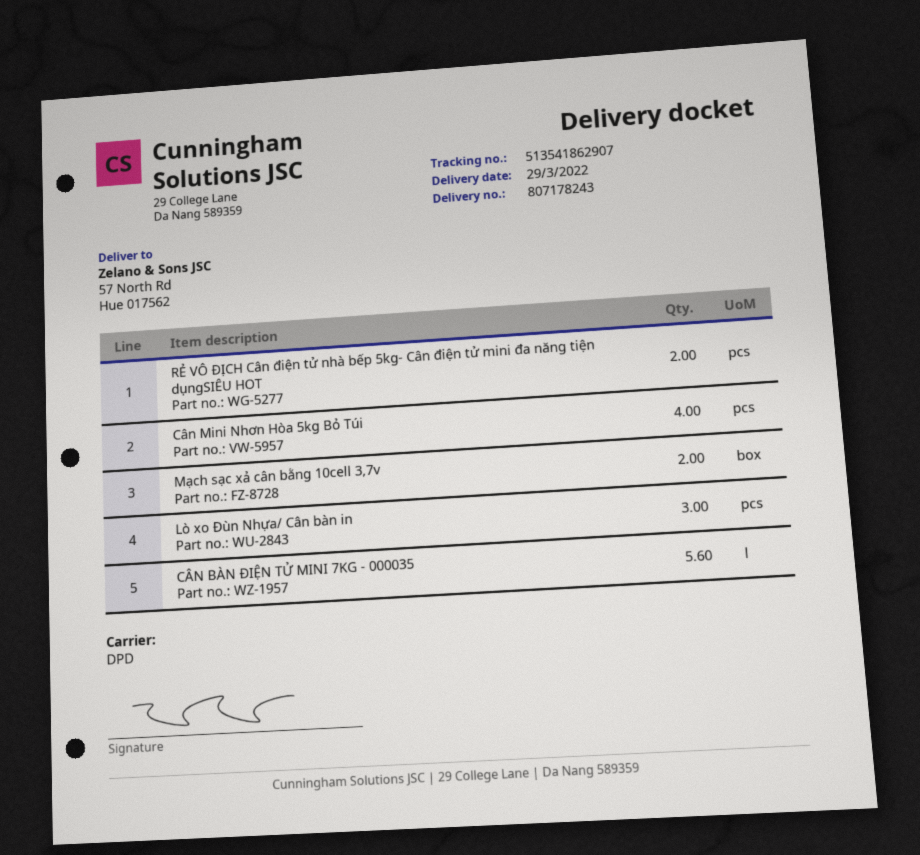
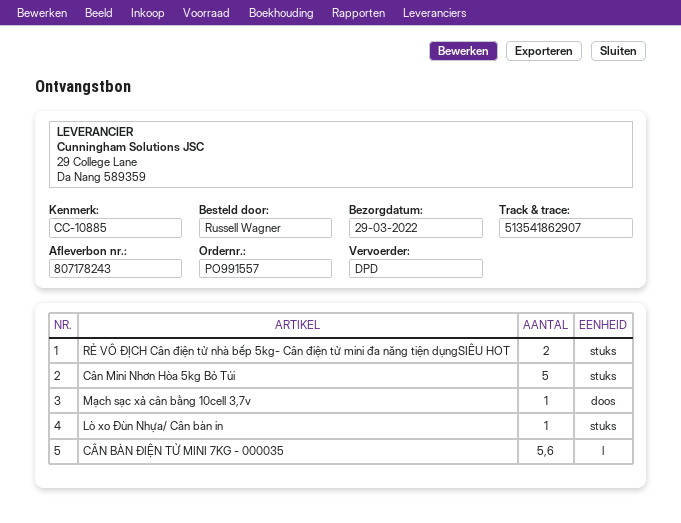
Cân Mini Nhơn Hòa 5kg Bỏ Túi: 4 -> 5
Mạch sạc xả cân bằng 10cell 3,7v: 2 -> 1
Lò xo Đùn Nhựa/ Cân bàn in: 3 -> 1

